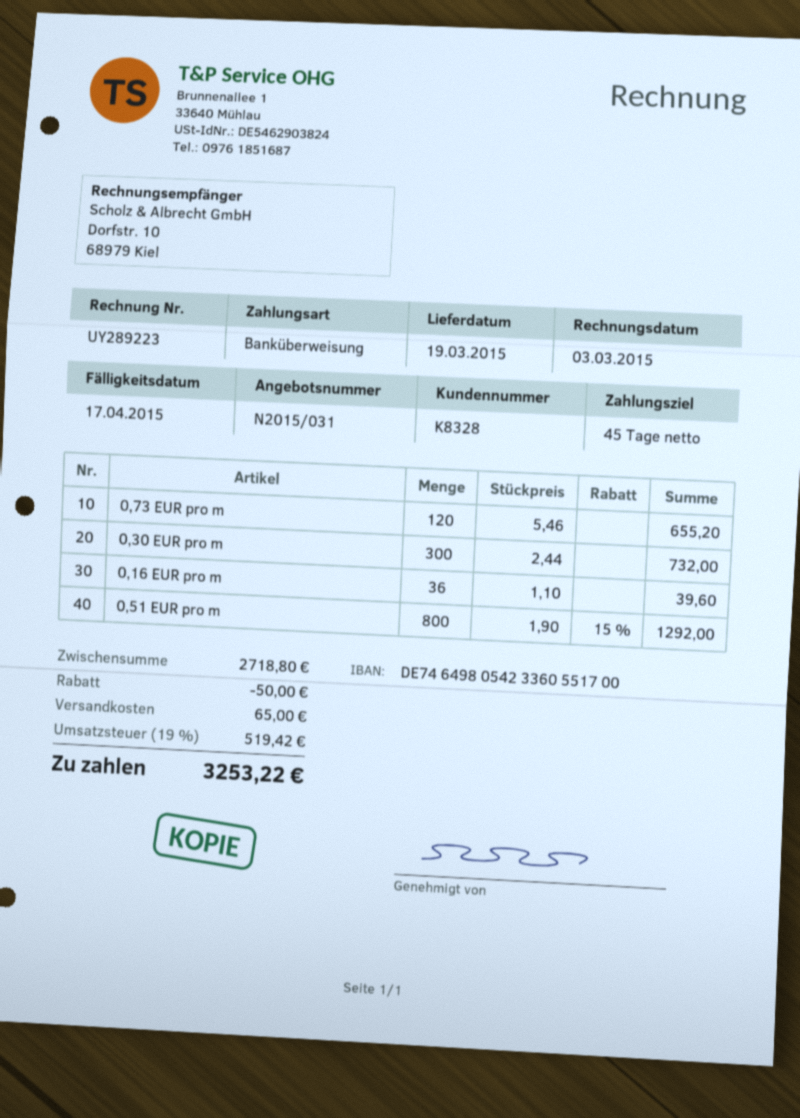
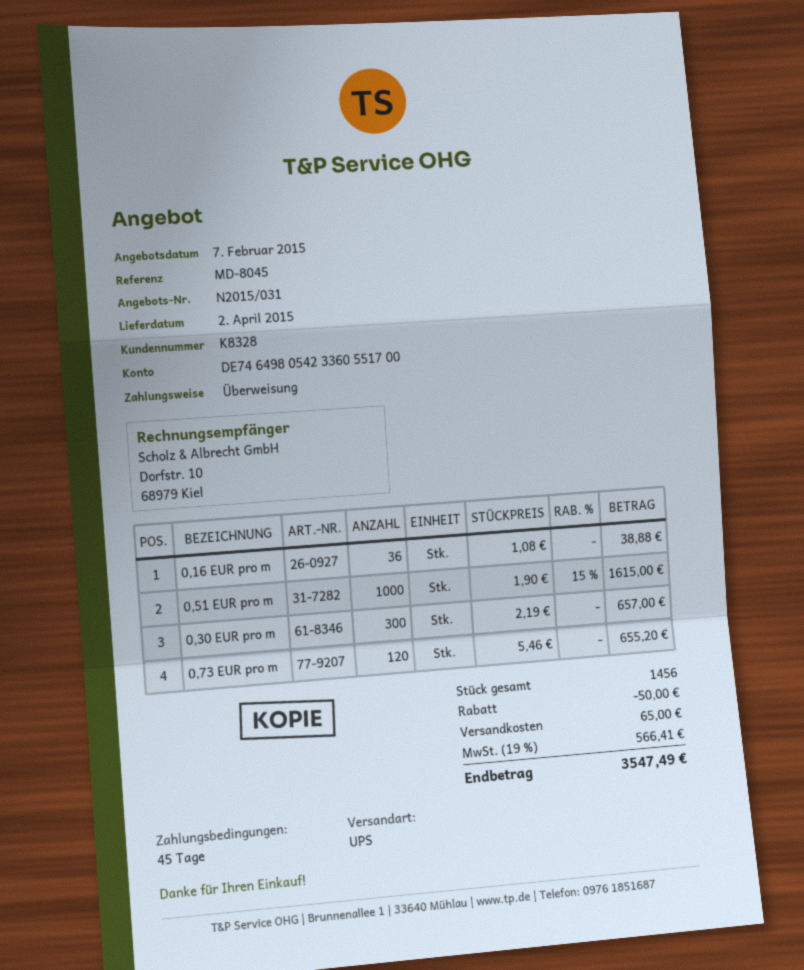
delivery date: 2015-03-19 -> 2015-04-02
0,30 EUR pro m: 300 x 2.44 = 732.00 -> 300 x 2.19 = 657.00
0,16 EUR pro m: 36 x 1.10 = 39.60 -> 36 x 1.08 = 38.88
0,51 EUR pro m: 800 x 1.90 - 15% = 1292.00 -> 1000 x 1.90 - 15% = 1615.00
tax: 19% = 519.42 -> 19% = 566.41
total: 3253.22 -> 3547.49

